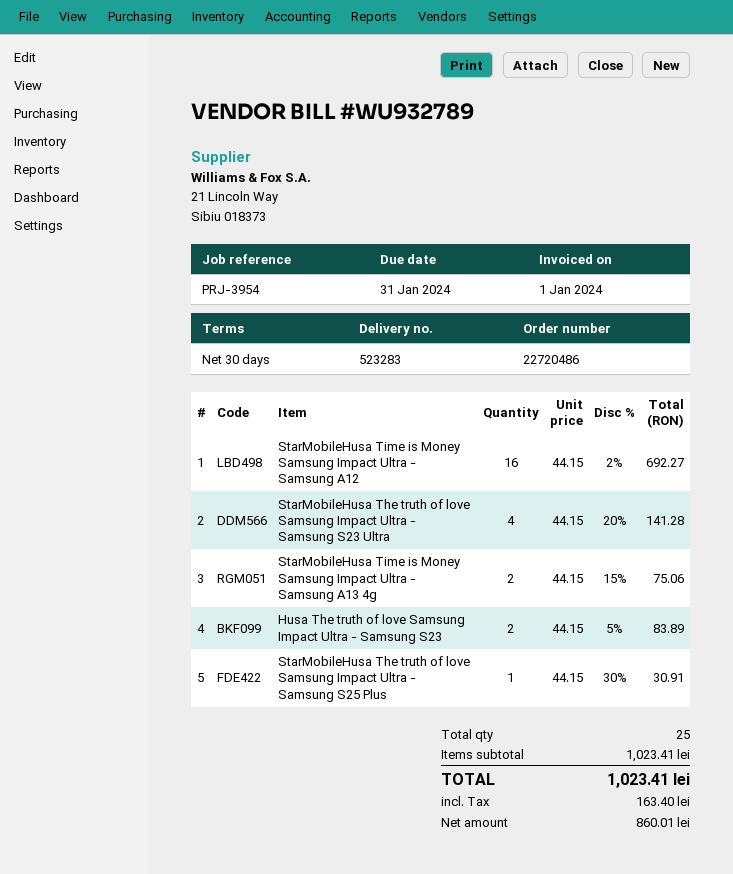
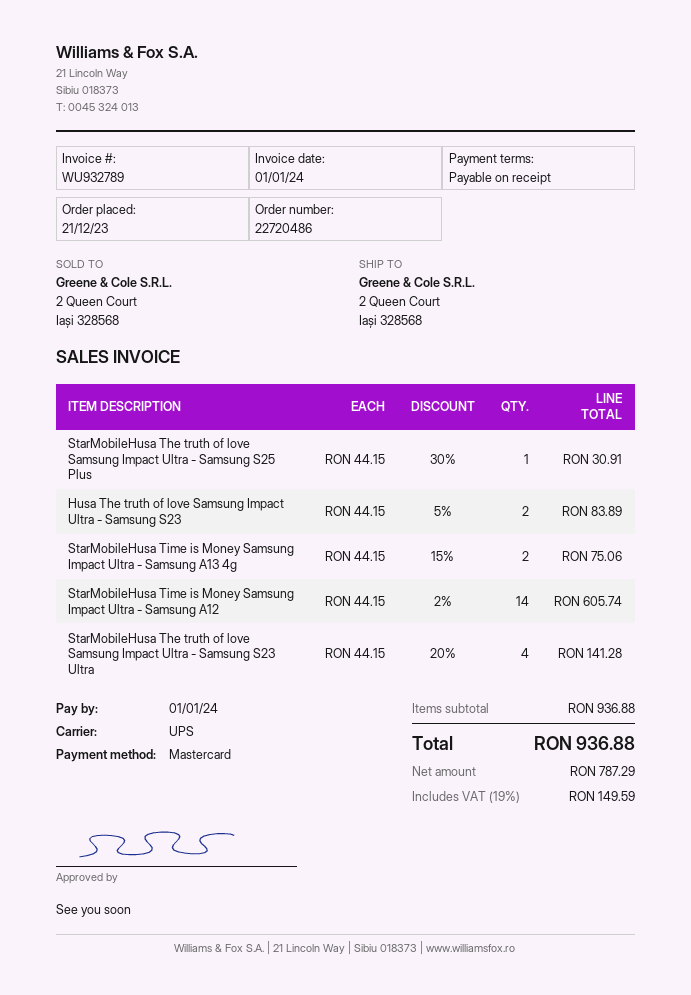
payment terms: 30 days -> on receipt
due date: 2024-01-31 -> 2024-01-01
StarMobileHusa Time is Money Samsung Impact Ultra - Samsung A12: 16 x 44.15 - 2% = 692.27 -> 14 x 44.15 - 2% = 605.74
subtotal: 1023.41 -> 936.88
net: 860.01 -> 787.29
tax: 163.40 -> 149.59
total: 1023.41 -> 936.88

